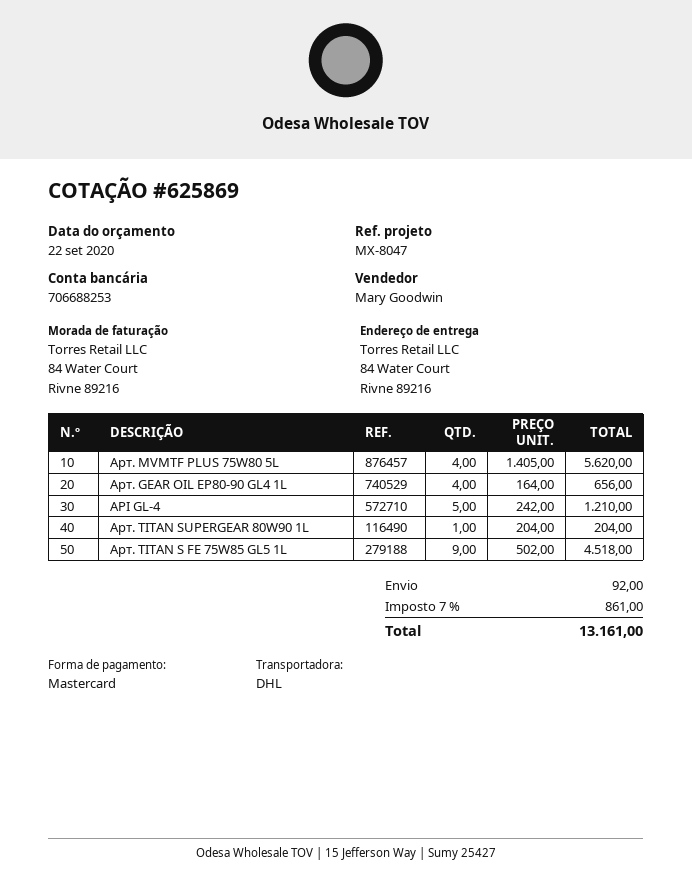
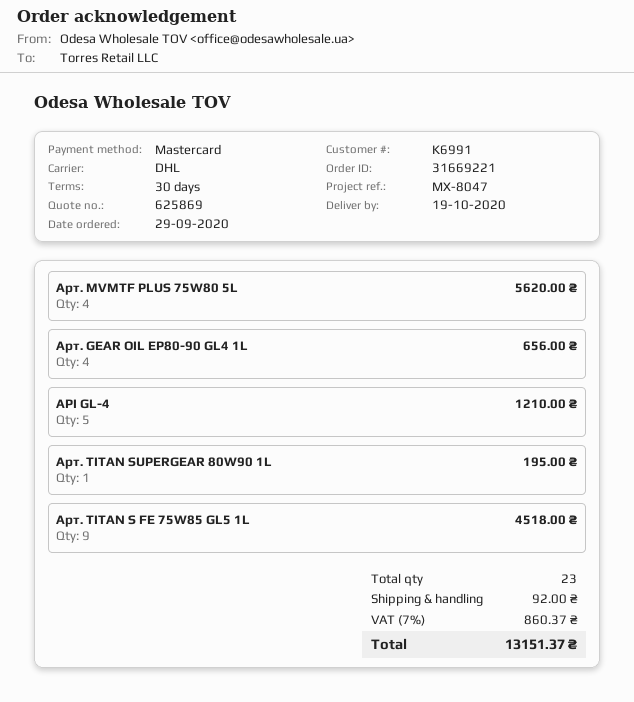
Арт. TITAN SUPERGEAR 80W90 1L: 1 for 204.00 -> 1 for 195.00
tax: 7% = 861.00 -> 7% = 860.37
total: 13161.00 -> 13151.37

